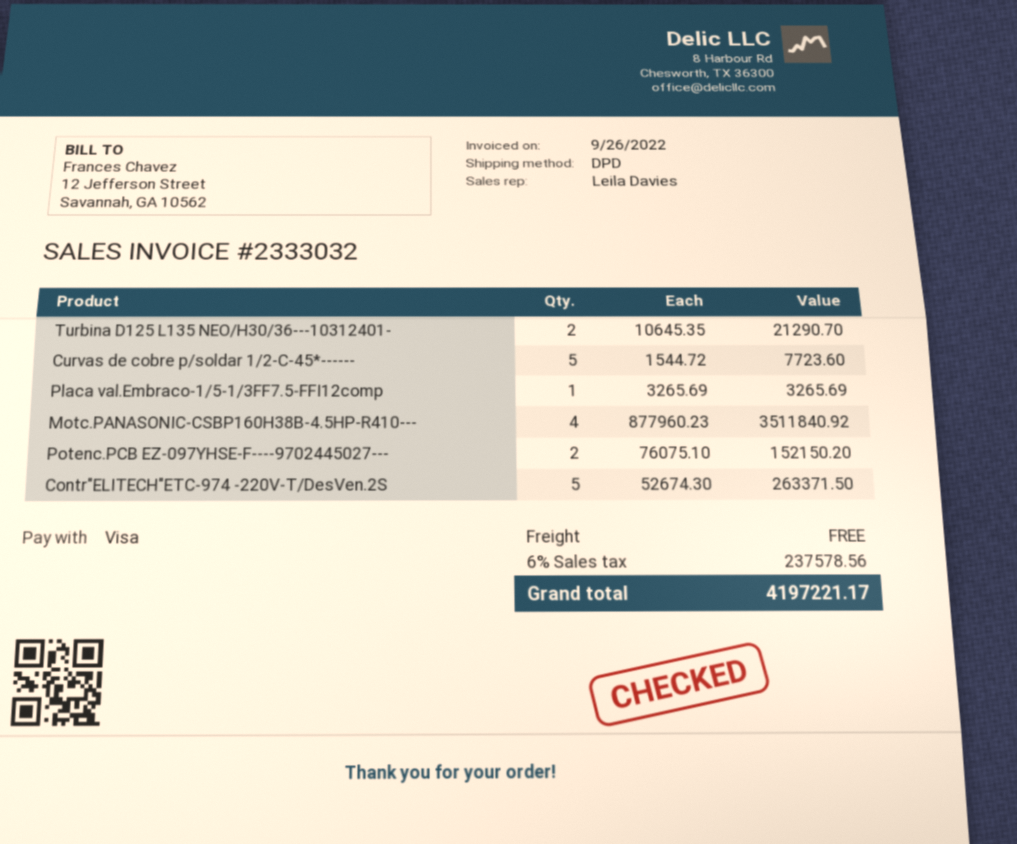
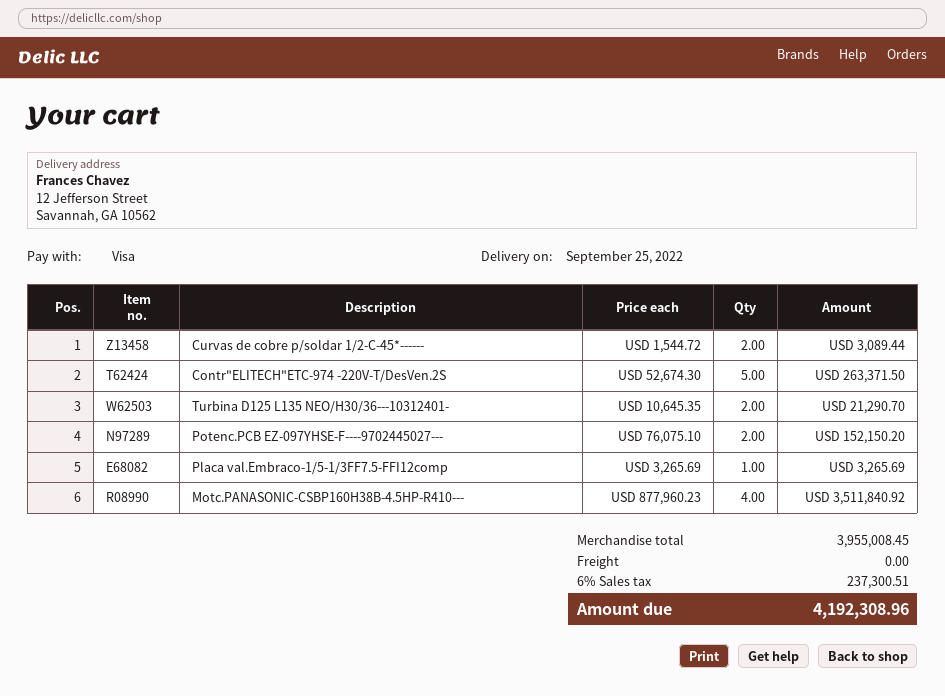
Curvas de cobre p/soldar 1/2-C-45*------: 5 x 1544.72 = 7723.60 -> 2 x 1544.72 = 3089.44
tax: 6% = 237578.56 -> 6% = 237300.51
total: 4197221.17 -> 4192308.96

